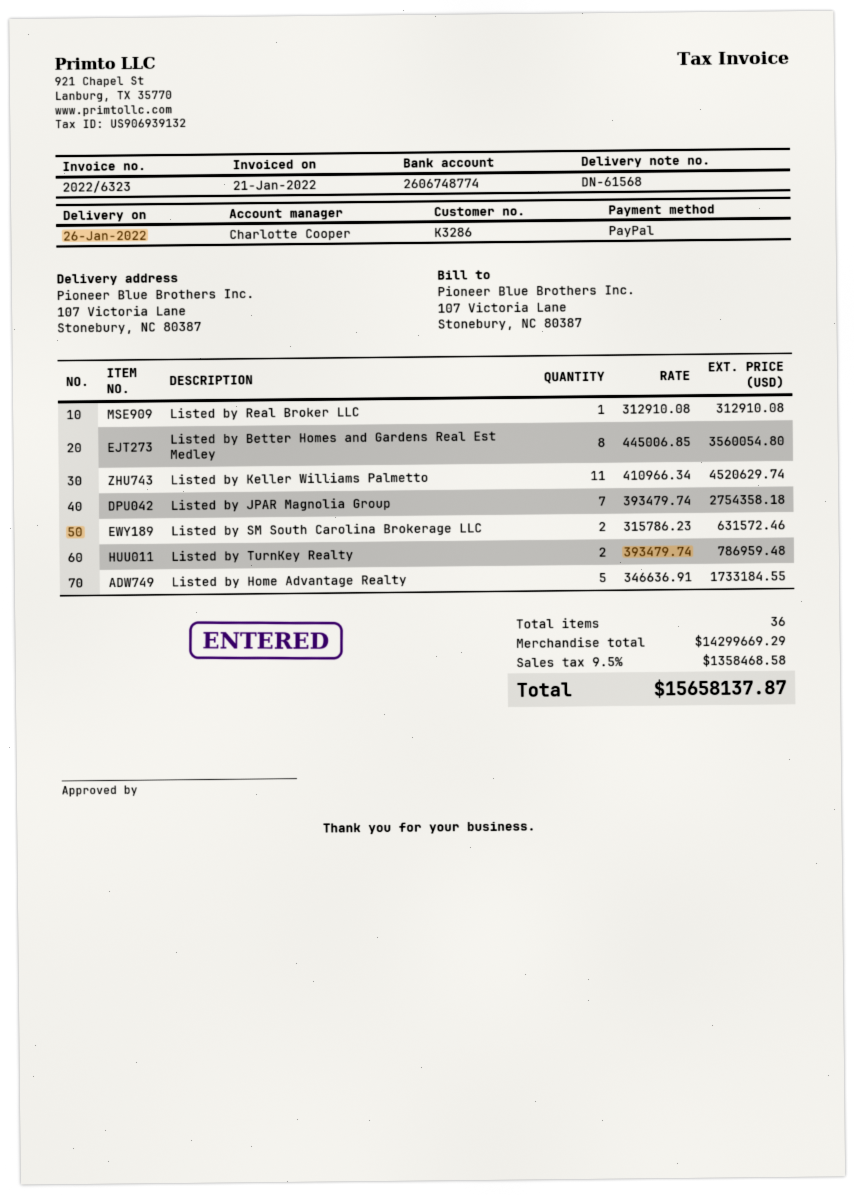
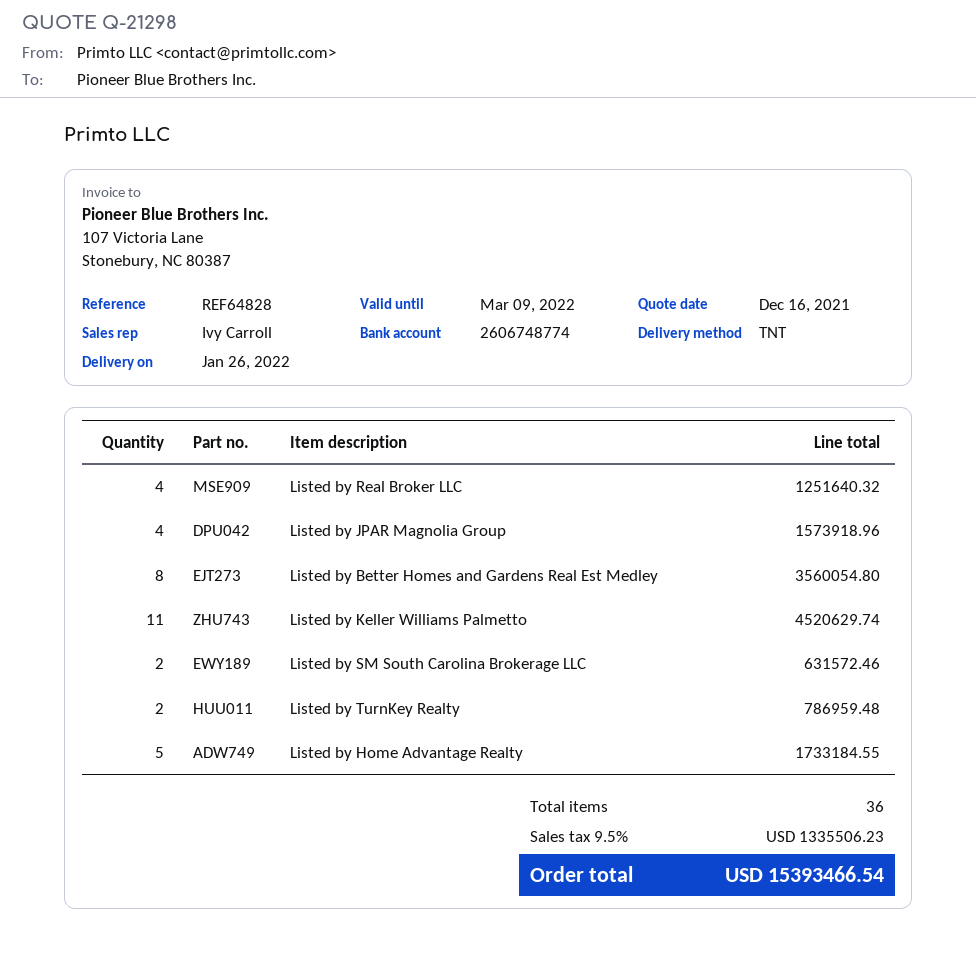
sales rep: Charlotte Cooper -> Ivy Carroll
Listed by Real Broker LLC: 1 for 312910.08 -> 4 for 1251640.32
Listed by JPAR Magnolia Group: 7 for 2754358.18 -> 4 for 1573918.96
tax: 9.5% = 1358468.58 -> 9.5% = 1335506.23
total: 15658137.87 -> 15393466.54

